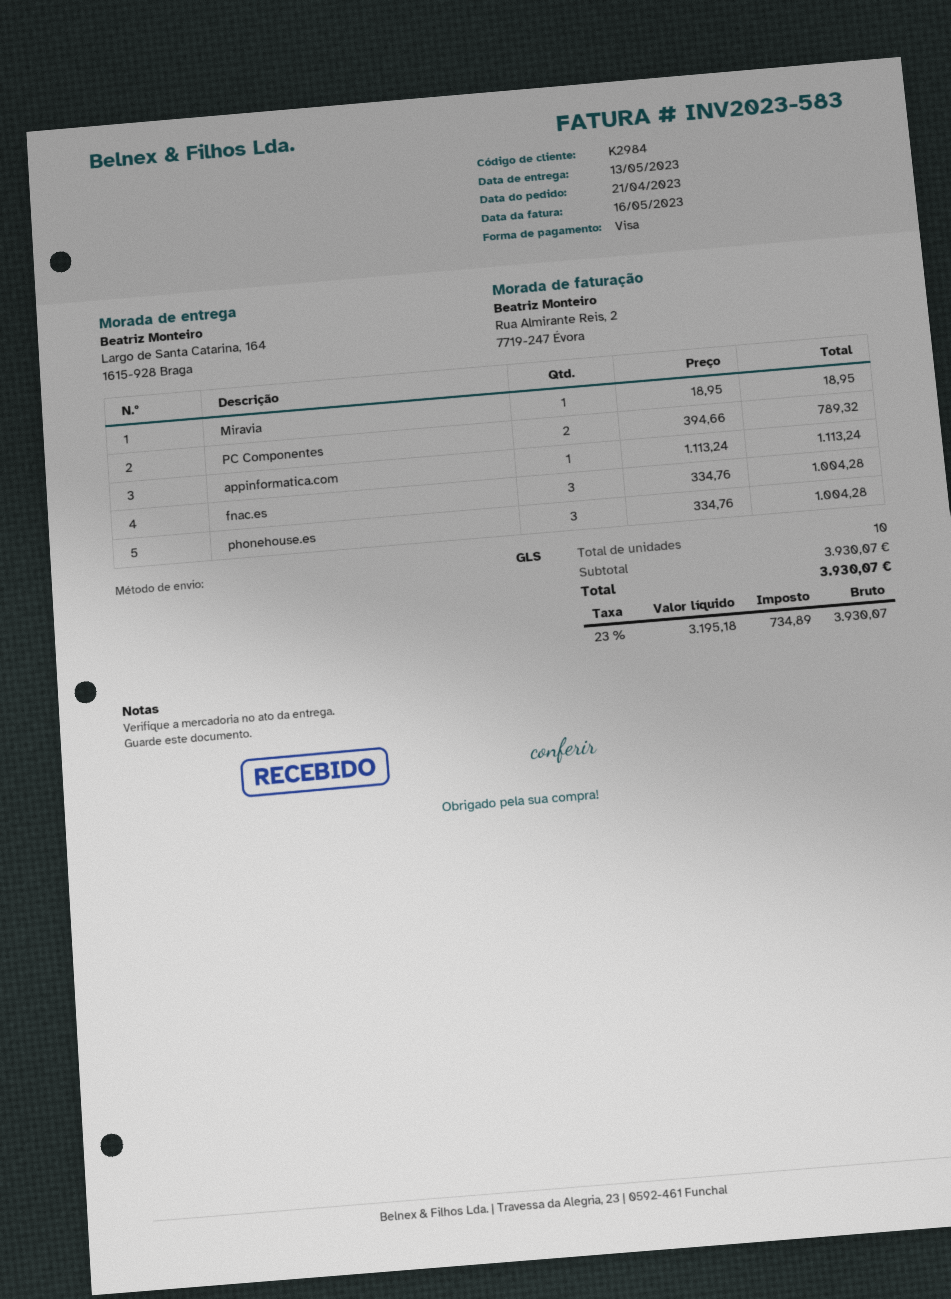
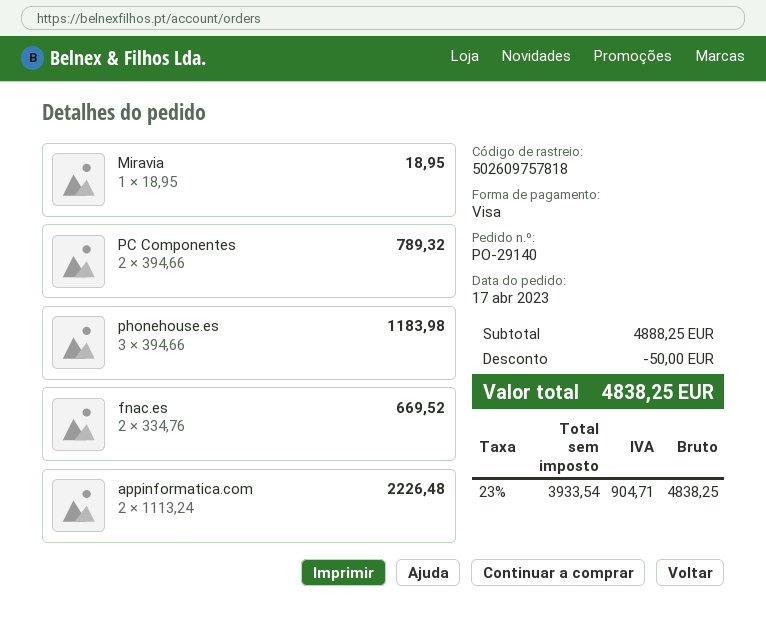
order date: 2023-04-21 -> 2023-04-17
appinformatica.com: 1 x 1113.24 = 1113.24 -> 2 x 1113.24 = 2226.48
fnac.es: 3 x 334.76 = 1004.28 -> 2 x 334.76 = 669.52
phonehouse.es: 3 x 334.76 = 1004.28 -> 3 x 394.66 = 1183.98
subtotal: 3930.07 -> 4888.25
discount: none -> 50.00
net: 3195.18 -> 3933.54
tax: 23% = 734.89 -> 23% = 904.71
total: 3930.07 -> 4838.25

